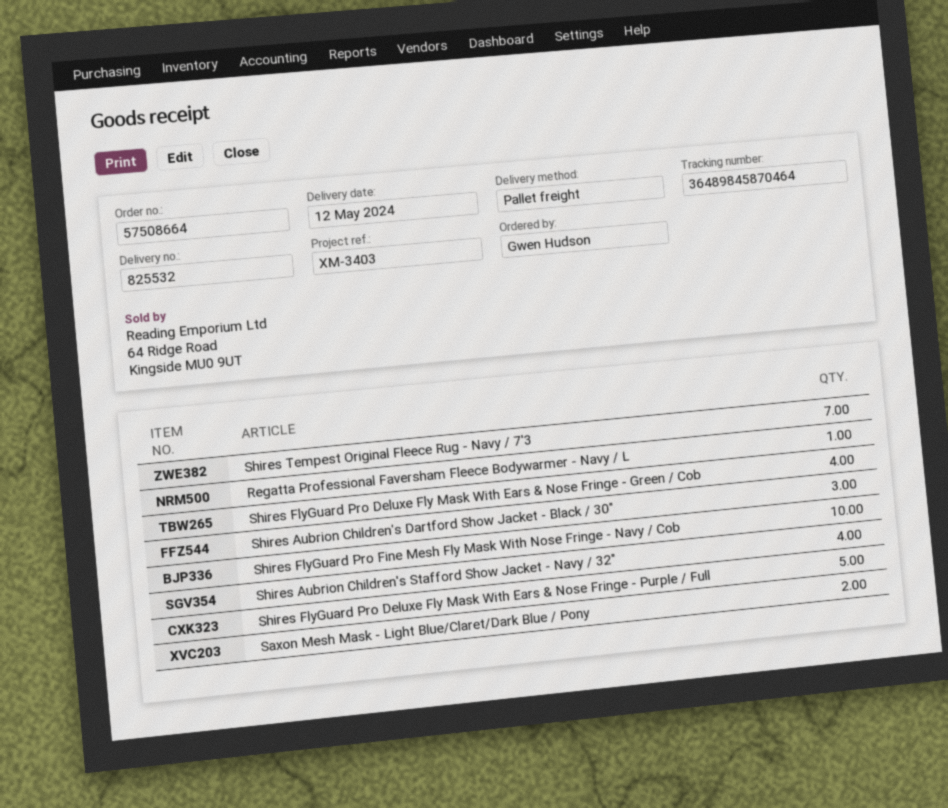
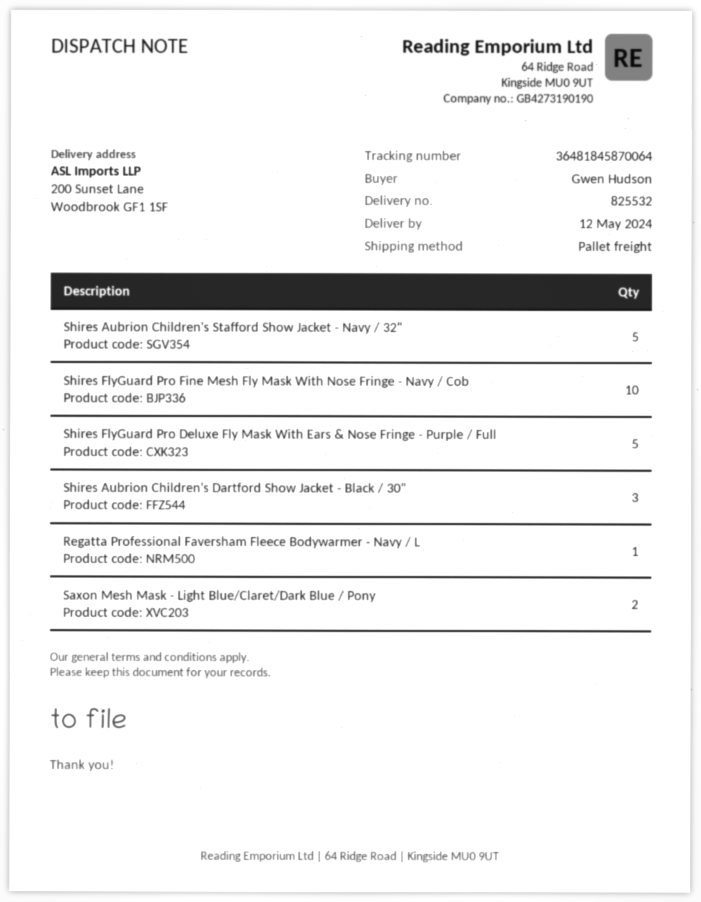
tracking number: 36489845870464 -> 36481845870064
Shires Tempest Original Fleece Rug - Navy / 7'3: 7 -> none
Shires FlyGuard Pro Deluxe Fly Mask With Ears & Nose Fringe - Green / Cob: 4 -> none
Shires Aubrion Children's Stafford Show Jacket - Navy / 32": 4 -> 5

